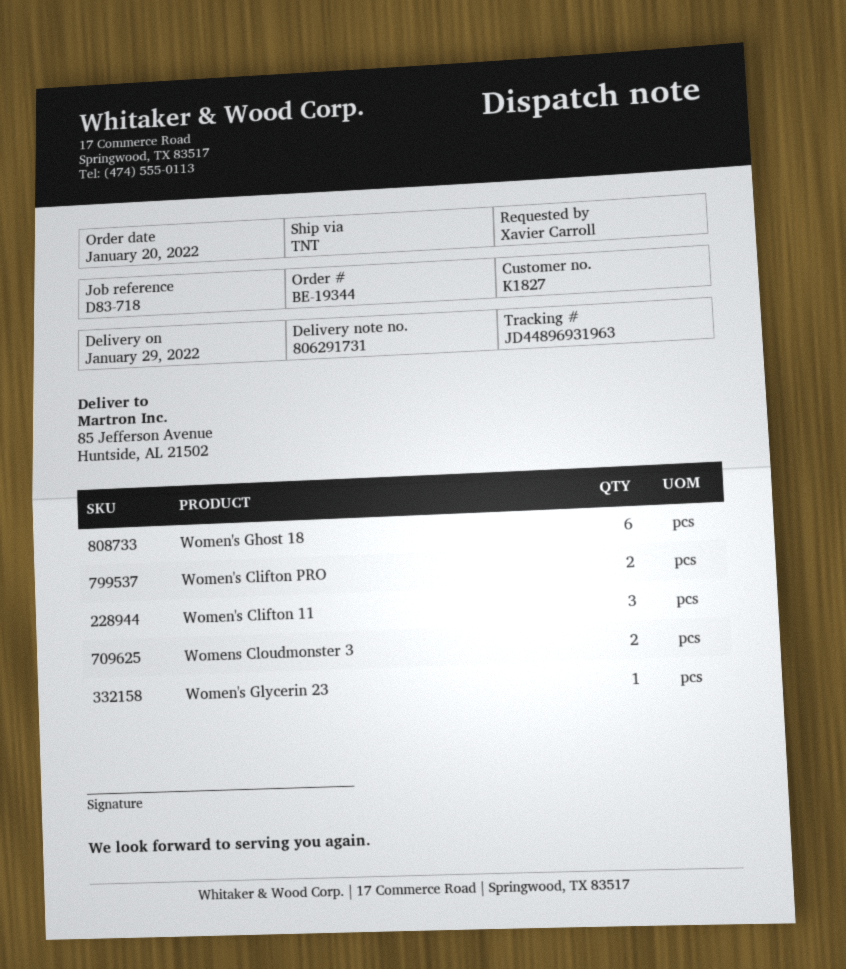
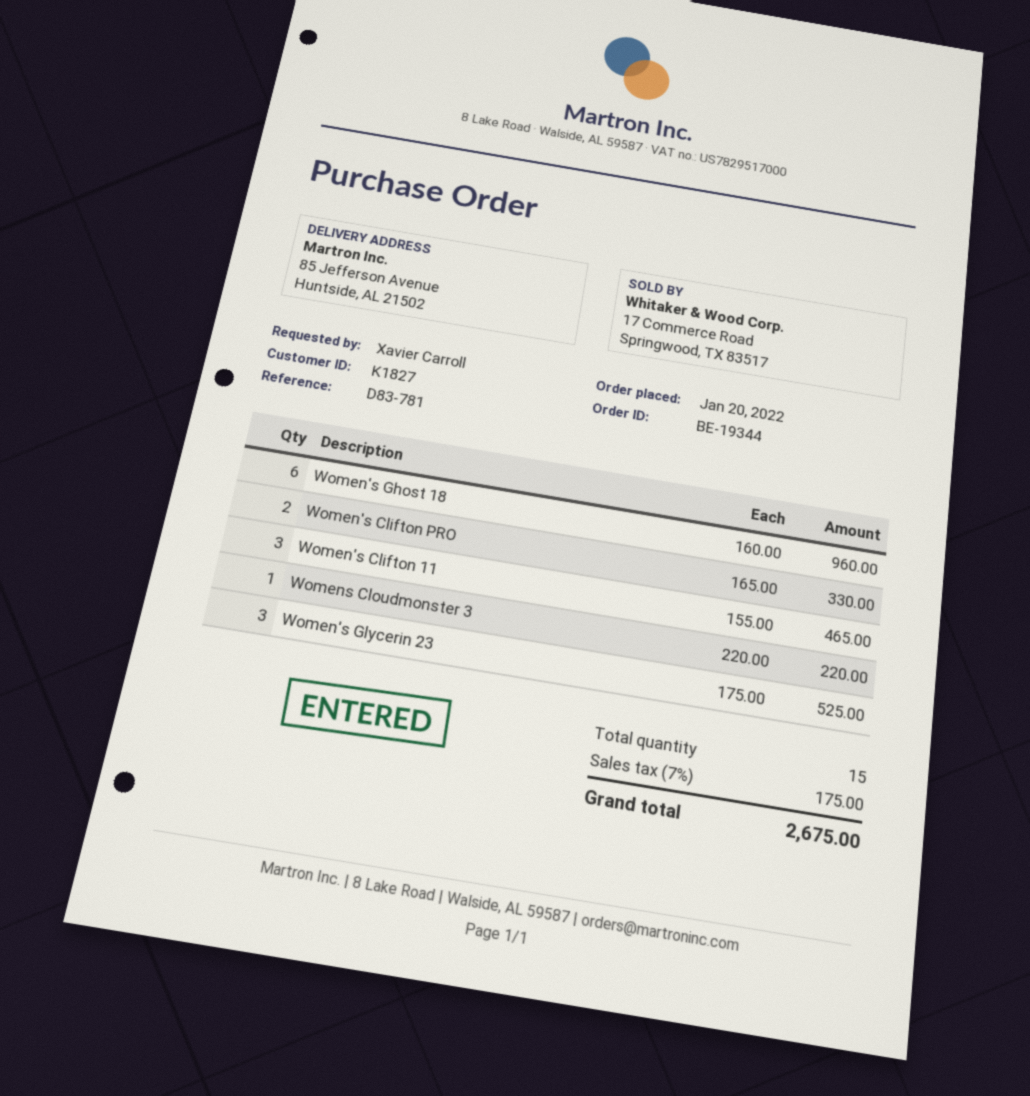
reference: D83-718 -> D83-781
Womens Cloudmonster 3: 2 -> 1
Women's Glycerin 23: 1 -> 3

